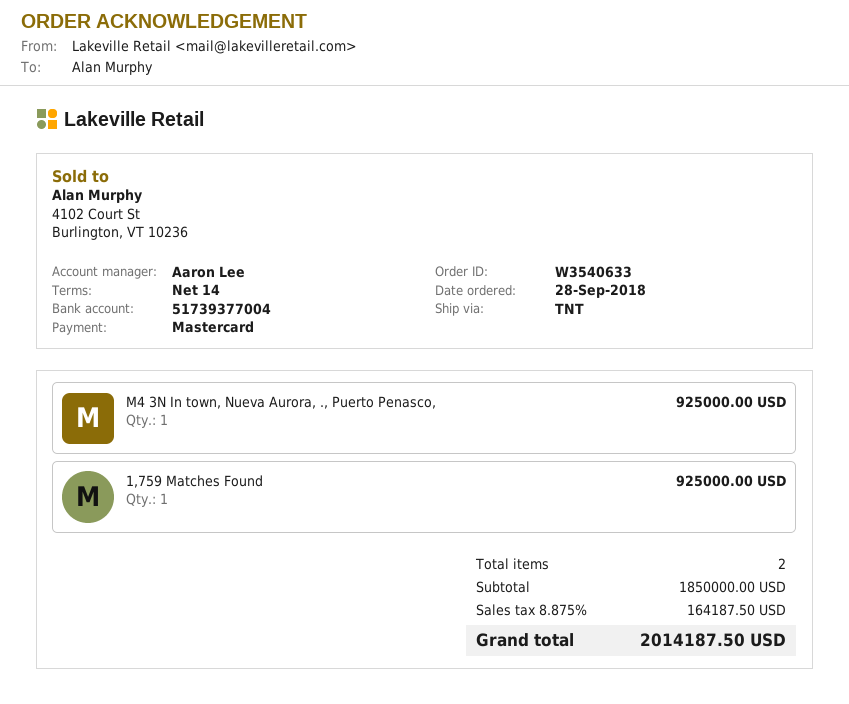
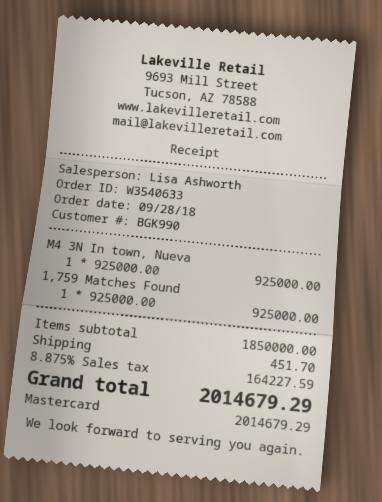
sales rep: Aaron Lee -> Lisa Ashworth
shipping: none -> 451.70
tax: 8.875% = 164187.50 -> 8.875% = 164227.59
total: 2014187.50 -> 2014679.29

